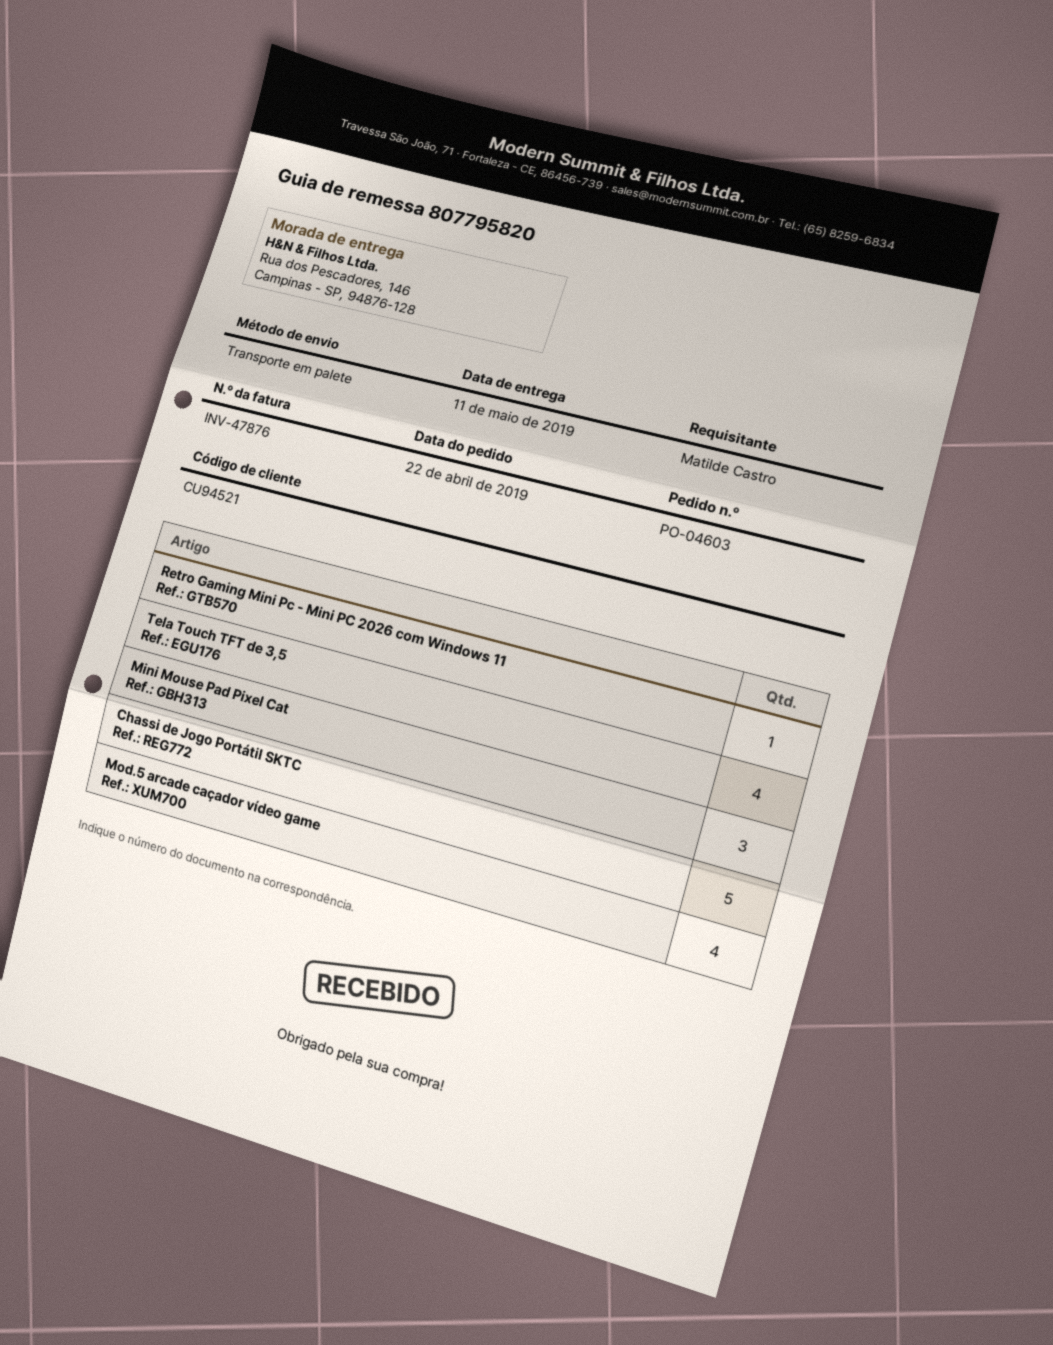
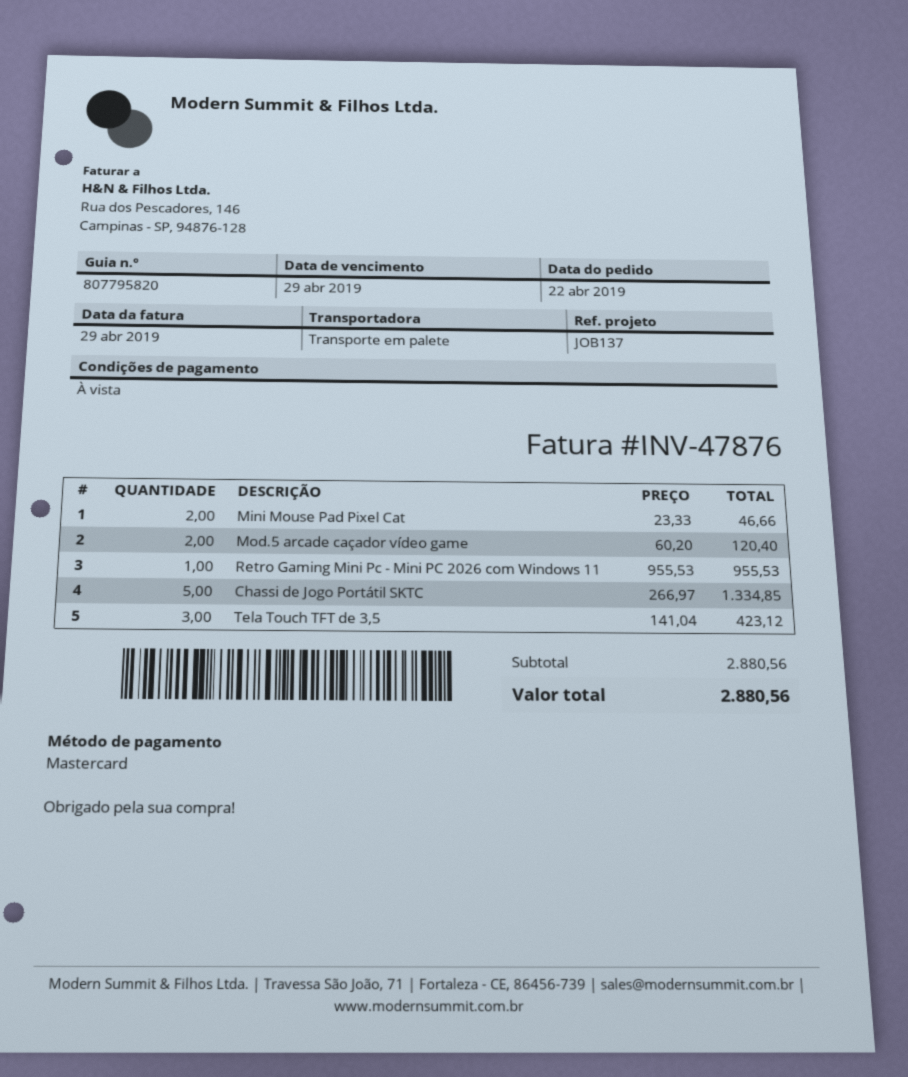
Tela Touch TFT de 3,5: 4 -> 3
Mini Mouse Pad Pixel Cat: 3 -> 2
Mod.5 arcade caçador vídeo game: 4 -> 2

